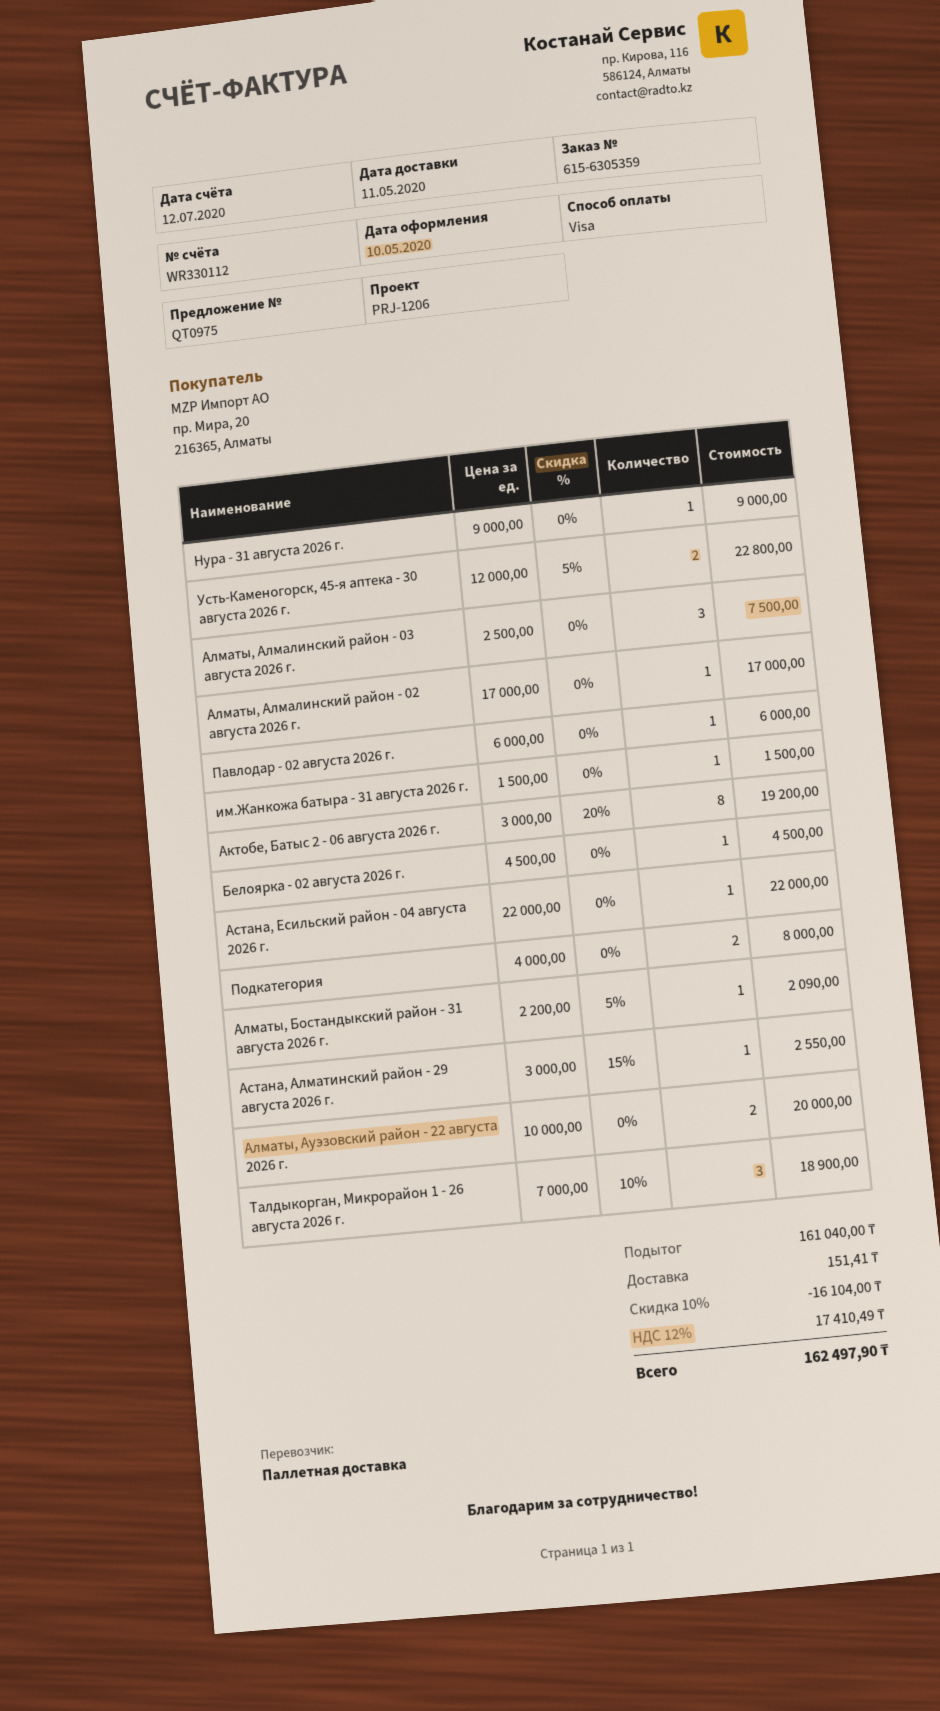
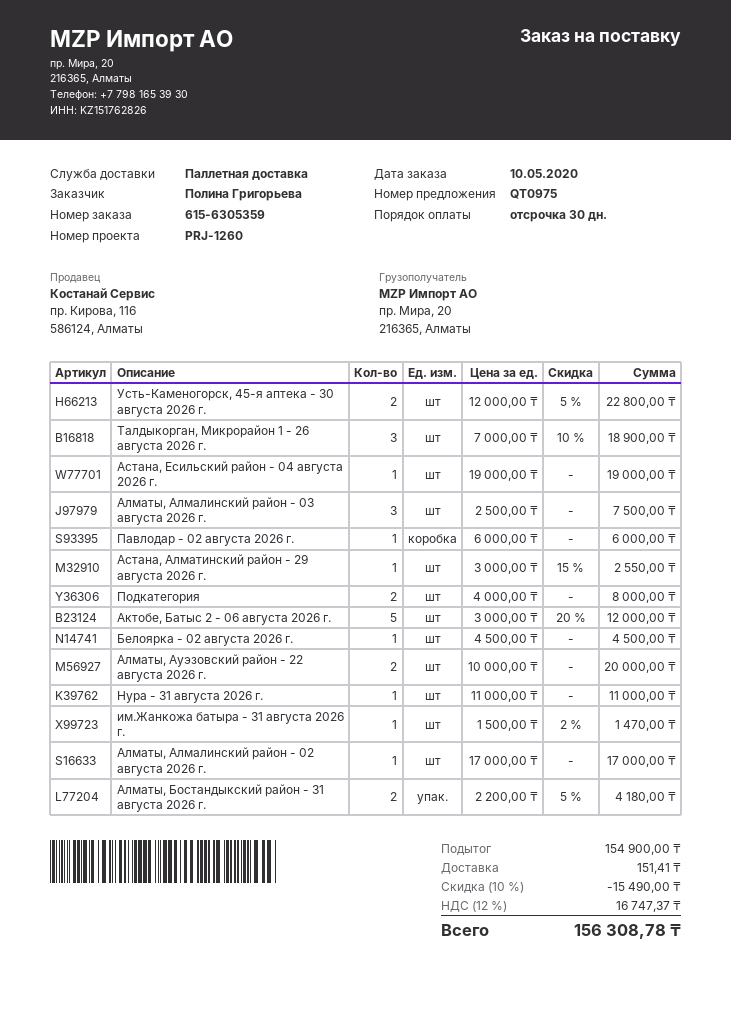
reference: PRJ-1206 -> PRJ-1260
Нура - 31 августа 2026 г.: 1 x 9000.00 = 9000.00 -> 1 x 11000.00 = 11000.00
им.Жанкожа батыра - 31 августа 2026 г.: 1 x 1500.00 = 1500.00 -> 1 x 1500.00 - 2% = 1470.00
Актобе, Батыс 2 - 06 августа 2026 г.: 8 x 3000.00 - 20% = 19200.00 -> 5 x 3000.00 - 20% = 12000.00
Астана, Есильский район - 04 августа 2026 г.: 1 x 22000.00 = 22000.00 -> 1 x 19000.00 = 19000.00
Алматы, Бостандыкский район - 31 августа 2026 г.: 1 x 2200.00 - 5% = 2090.00 -> 2 x 2200.00 - 5% = 4180.00
subtotal: 161040.00 -> 154900.00
discount: 10% = 16104.00 -> 10% = 15490.00
tax: 12% = 17410.49 -> 12% = 16747.37
total: 162497.90 -> 156308.78

